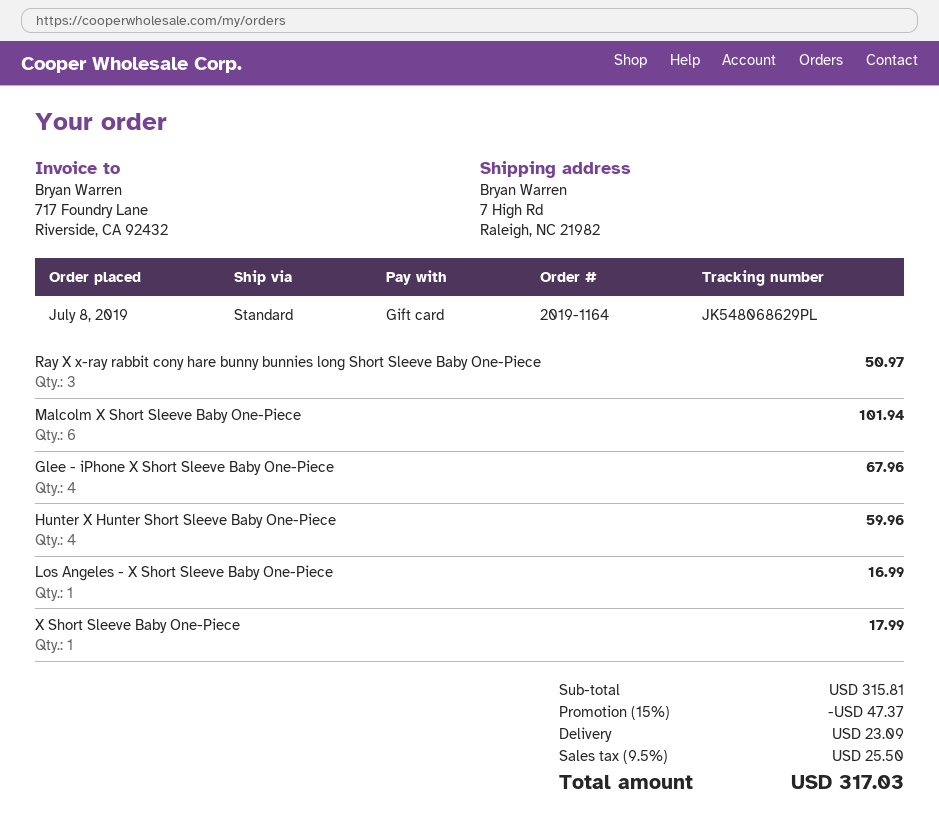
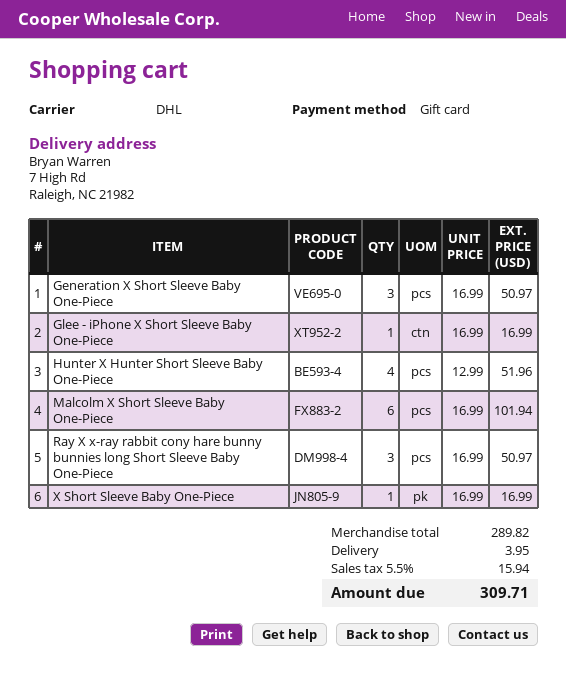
shipping method: standard -> DHL
Glee - iPhone X Short Sleeve Baby One-Piece: 4 for 67.96 -> 1 for 16.99
Hunter X Hunter Short Sleeve Baby One-Piece: 4 for 59.96 -> 4 for 51.96
Los Angeles - X Short Sleeve Baby One-Piece: 1 for 16.99 -> none
X Short Sleeve Baby One-Piece: 1 for 17.99 -> 1 for 16.99
Generation X Short Sleeve Baby One-Piece: none -> 3 for 50.97
subtotal: 315.81 -> 289.82
discount: 15% = 47.37 -> none
shipping: 23.09 -> 3.95
tax: 9.5% = 25.50 -> 5.5% = 15.94
total: 317.03 -> 309.71

